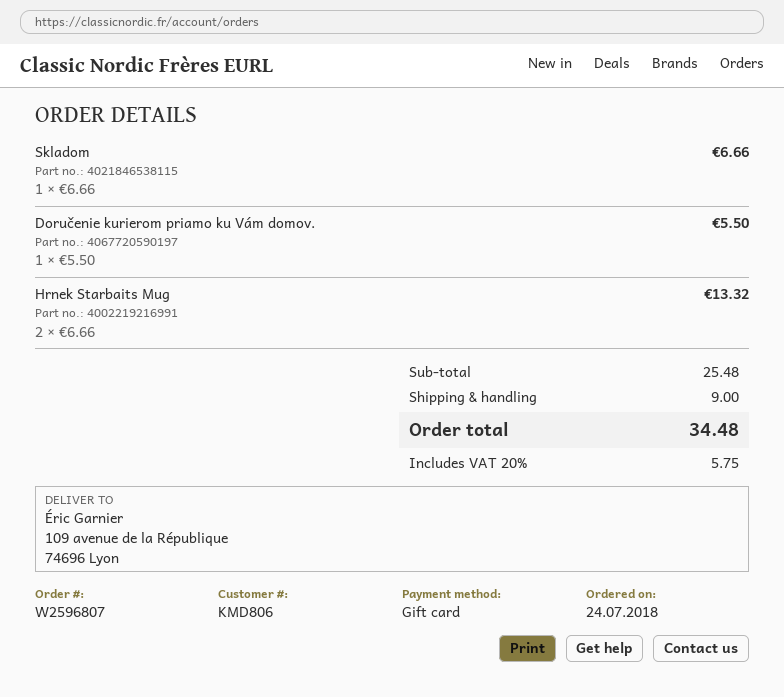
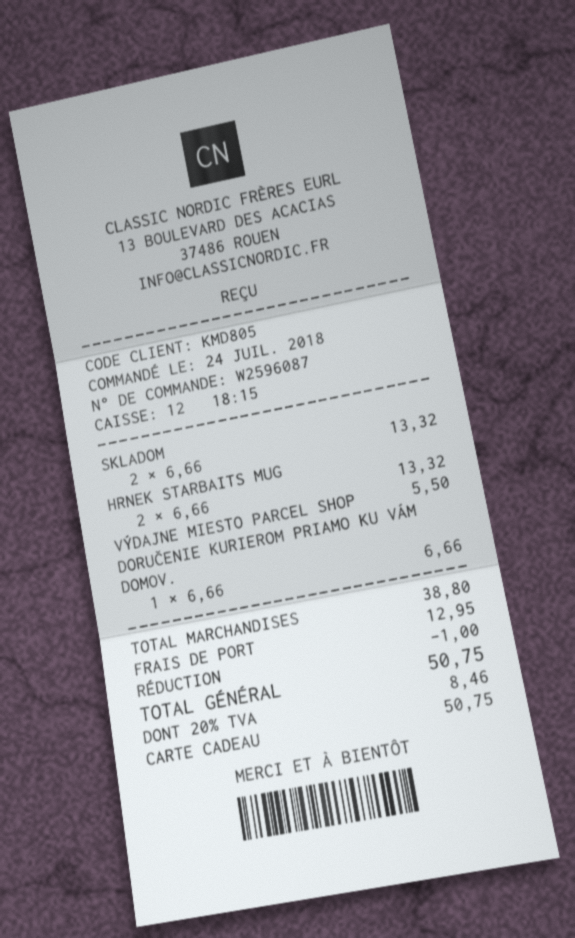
order number: W2596807 -> W2596087
customer number: KMD806 -> KMD805
Skladom: 1 x 6.66 = 6.66 -> 2 x 6.66 = 13.32
Doručenie kurierom priamo ku Vám domov.: 1 x 5.50 = 5.50 -> 1 x 6.66 = 6.66
VÝDAJNE MIESTO PARCEL SHOP: none -> 1 x 5.50 = 5.50
subtotal: 25.48 -> 38.80
discount: none -> 1.00
shipping: 9.00 -> 12.95
tax: 20% = 5.75 -> 20% = 8.46
total: 34.48 -> 50.75

